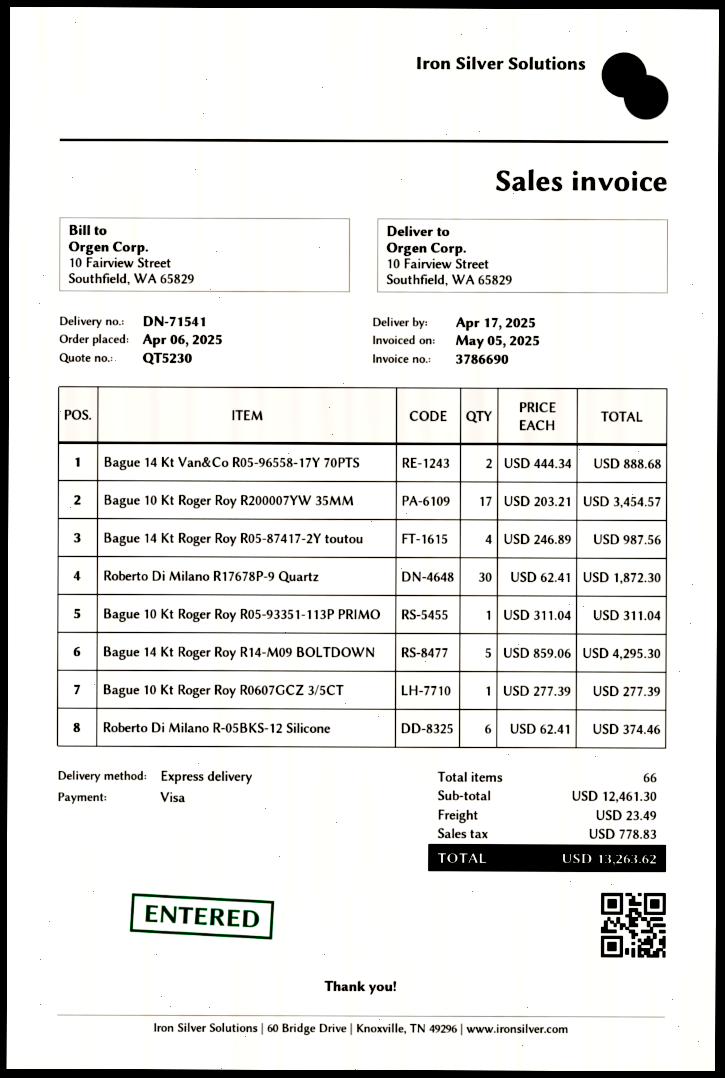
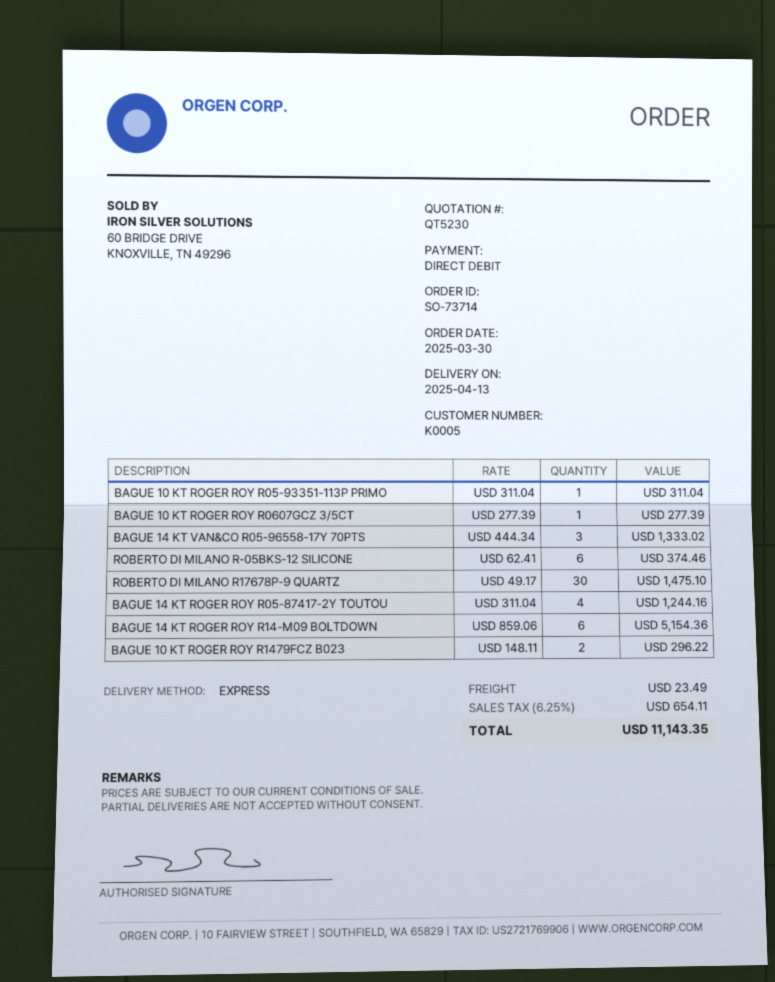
order date: 2025-04-06 -> 2025-03-30
delivery date: 2025-04-17 -> 2025-04-13
payment method: Visa -> direct debit
Bague 14 Kt Van&Co R05-96558-17Y 70PTS: 2 x 444.34 = 888.68 -> 3 x 444.34 = 1333.02
Bague 10 Kt Roger Roy R200007YW 35MM: 17 x 203.21 = 3454.57 -> none
Bague 14 Kt Roger Roy R05-87417-2Y toutou: 4 x 246.89 = 987.56 -> 4 x 311.04 = 1244.16
Roberto Di Milano R17678P-9 Quartz: 30 x 62.41 = 1872.30 -> 30 x 49.17 = 1475.10
Bague 14 Kt Roger Roy R14-M09 BOLTDOWN: 5 x 859.06 = 4295.30 -> 6 x 859.06 = 5154.36
BAGUE 10 KT ROGER ROY R1479FCZ B023: none -> 2 x 148.11 = 296.22
tax: 778.83 -> 654.11
total: 13263.62 -> 11143.35

